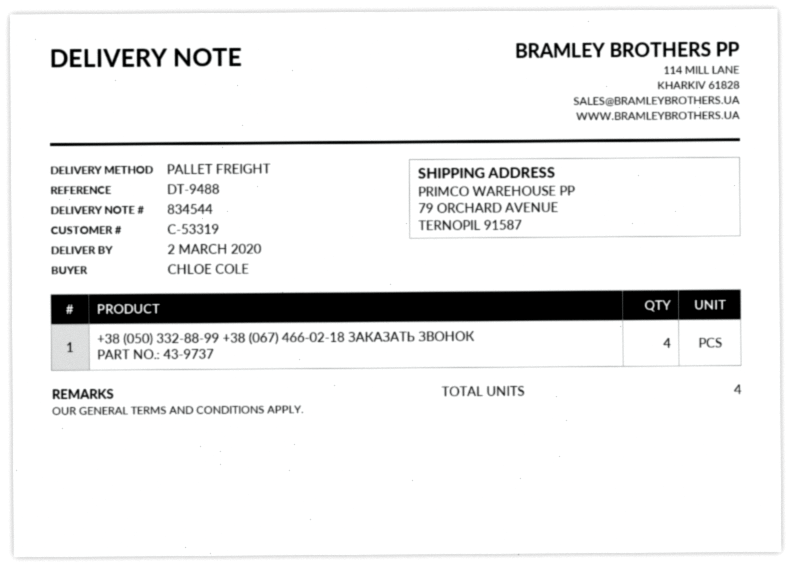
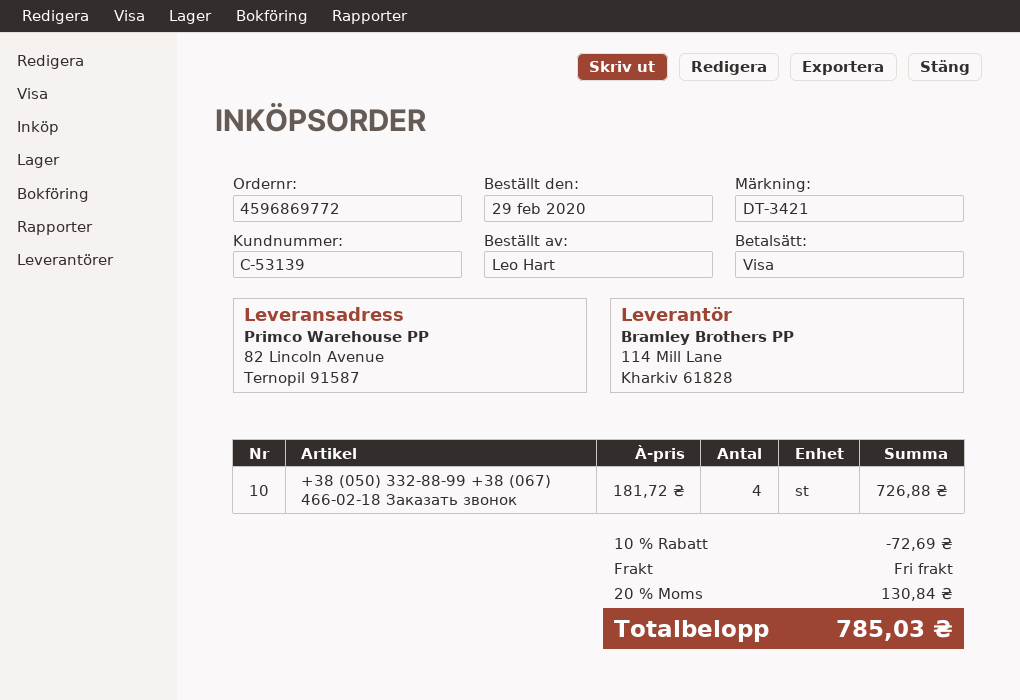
customer number: C-53319 -> C-53139
reference: DT-9488 -> DT-3421
ordered by: CHLOE COLE -> Leo Hart
ship to: 79 ORCHARD AVENUE, TERNOPIL 91587 -> 82 Lincoln Avenue, Ternopil 91587

